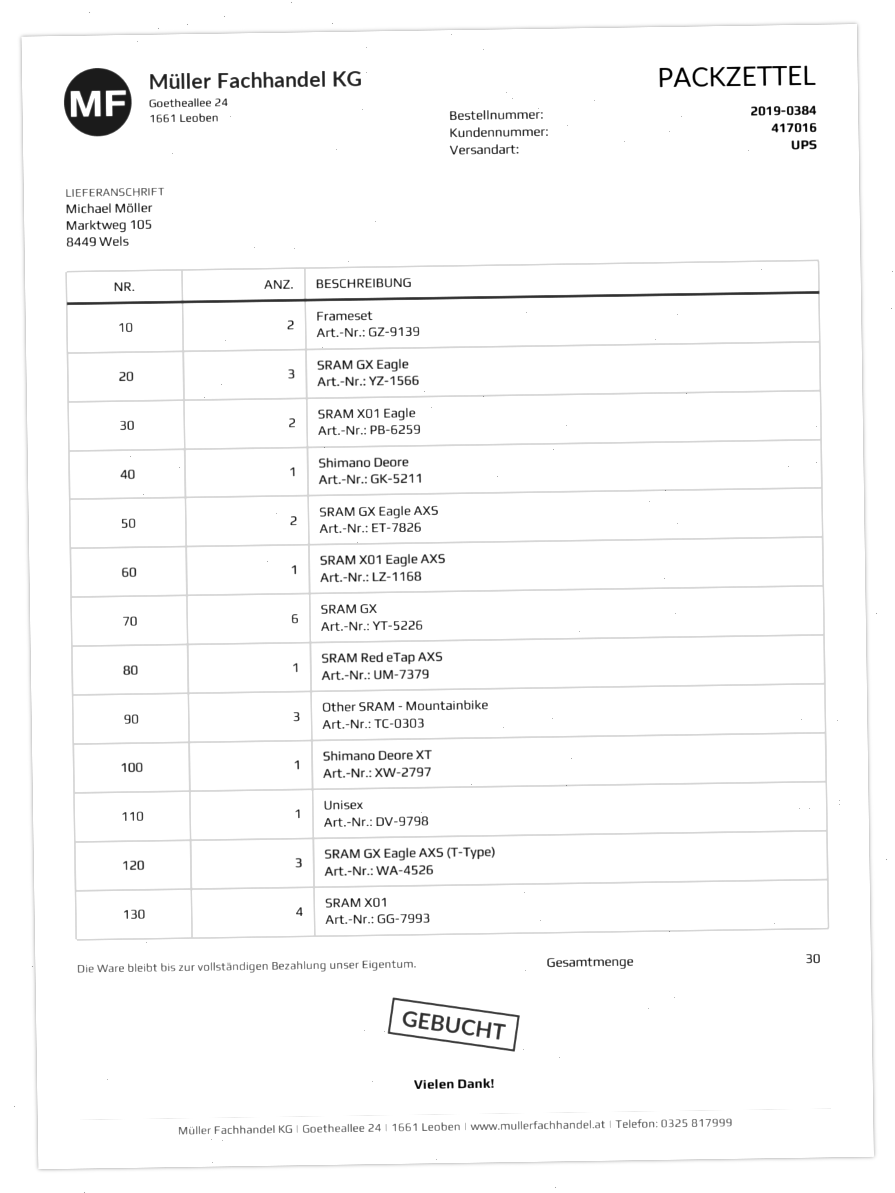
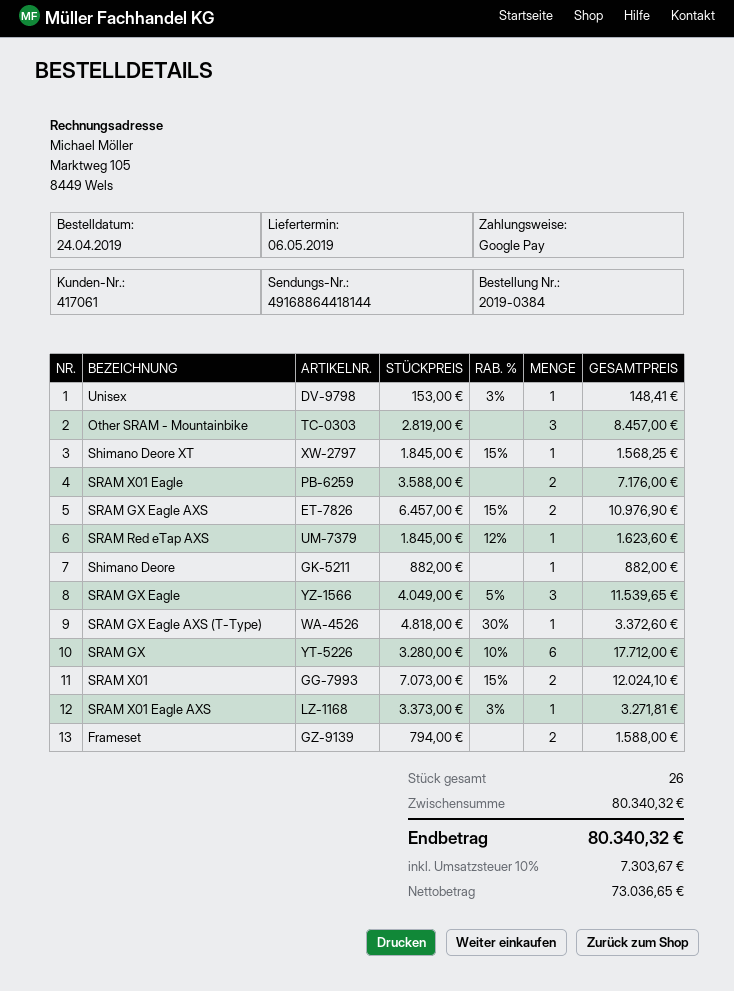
customer number: 417016 -> 417061
SRAM GX Eagle AXS (T-Type): 3 -> 1
SRAM X01: 4 -> 2
total quantity: 30 -> 26

